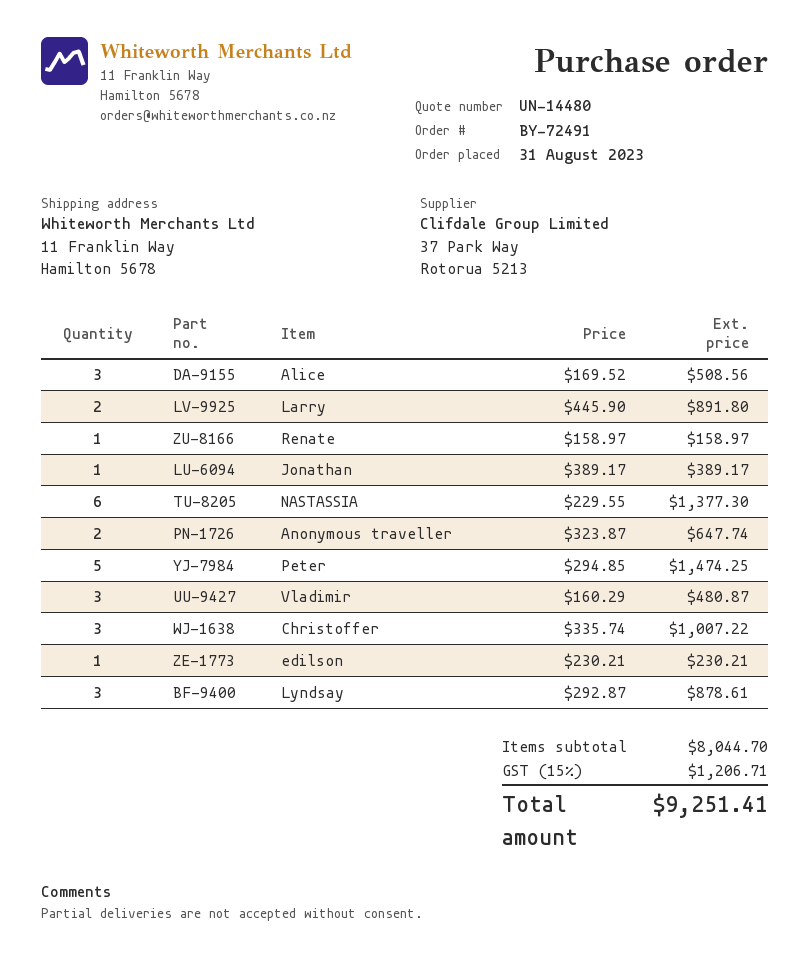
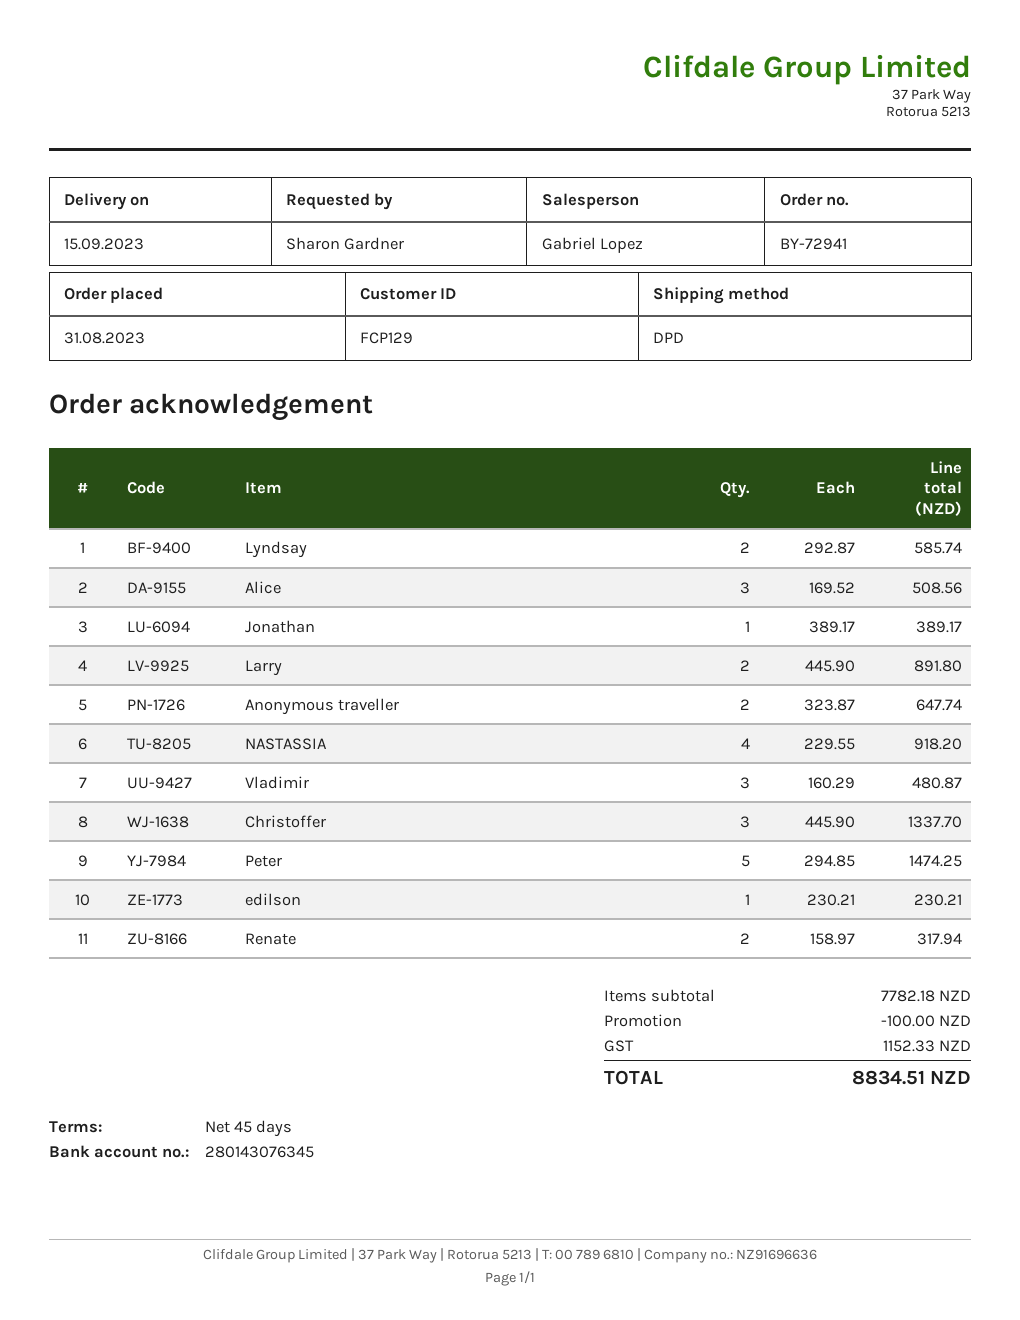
order number: BY-72491 -> BY-72941
Renate: 1 x 158.97 = 158.97 -> 2 x 158.97 = 317.94
NASTASSIA: 6 x 229.55 = 1377.30 -> 4 x 229.55 = 918.20
Christoffer: 3 x 335.74 = 1007.22 -> 3 x 445.90 = 1337.70
Lyndsay: 3 x 292.87 = 878.61 -> 2 x 292.87 = 585.74
subtotal: 8044.70 -> 7782.18
discount: none -> 100.00
tax: 1206.71 -> 1152.33
total: 9251.41 -> 8834.51

